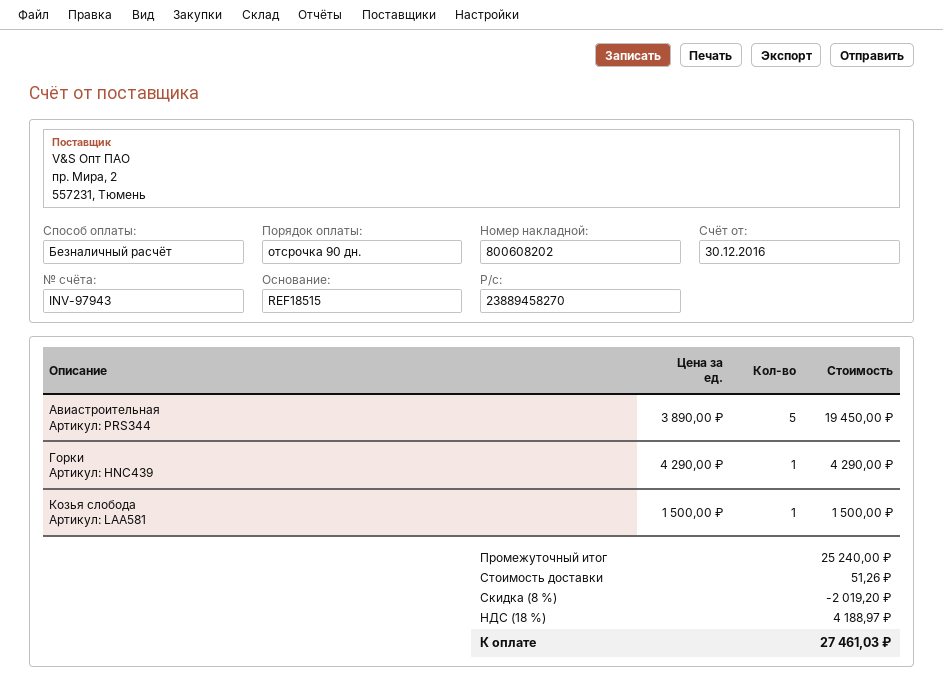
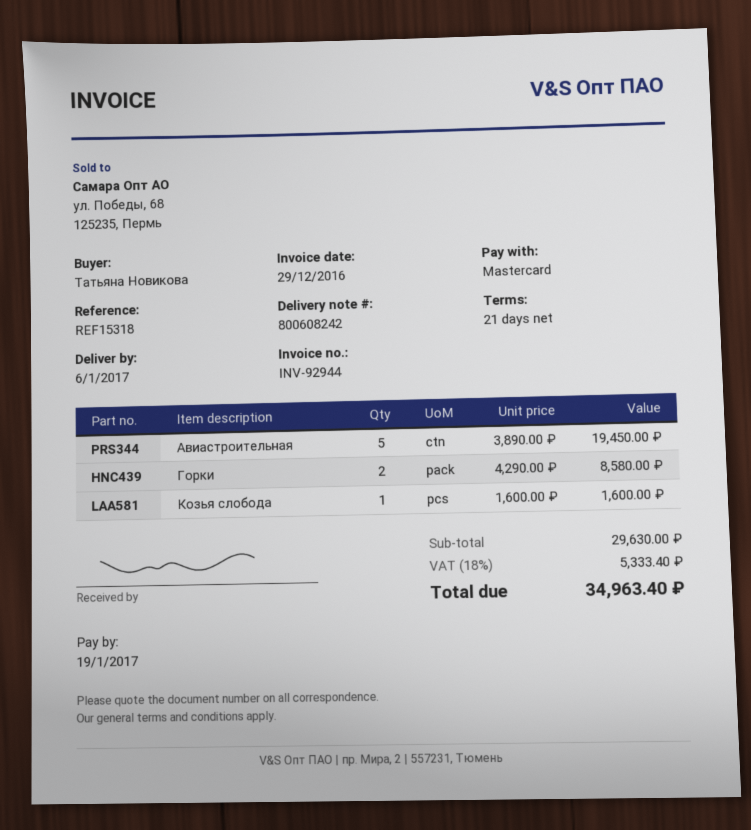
delivery note number: 800608202 -> 800608242
invoice number: INV-97943 -> INV-92944
invoice date: 2016-12-30 -> 2016-12-29
payment terms: 90 days -> 21 days
reference: REF18515 -> REF15318
payment method: bank transfer -> Mastercard
Горки: 1 x 4290.00 = 4290.00 -> 2 x 4290.00 = 8580.00
Козья слобода: 1 x 1500.00 = 1500.00 -> 1 x 1600.00 = 1600.00
subtotal: 25240.00 -> 29630.00
discount: 8% = 2019.20 -> none
shipping: 51.26 -> none
tax: 18% = 4188.97 -> 18% = 5333.40
total: 27461.03 -> 34963.40

